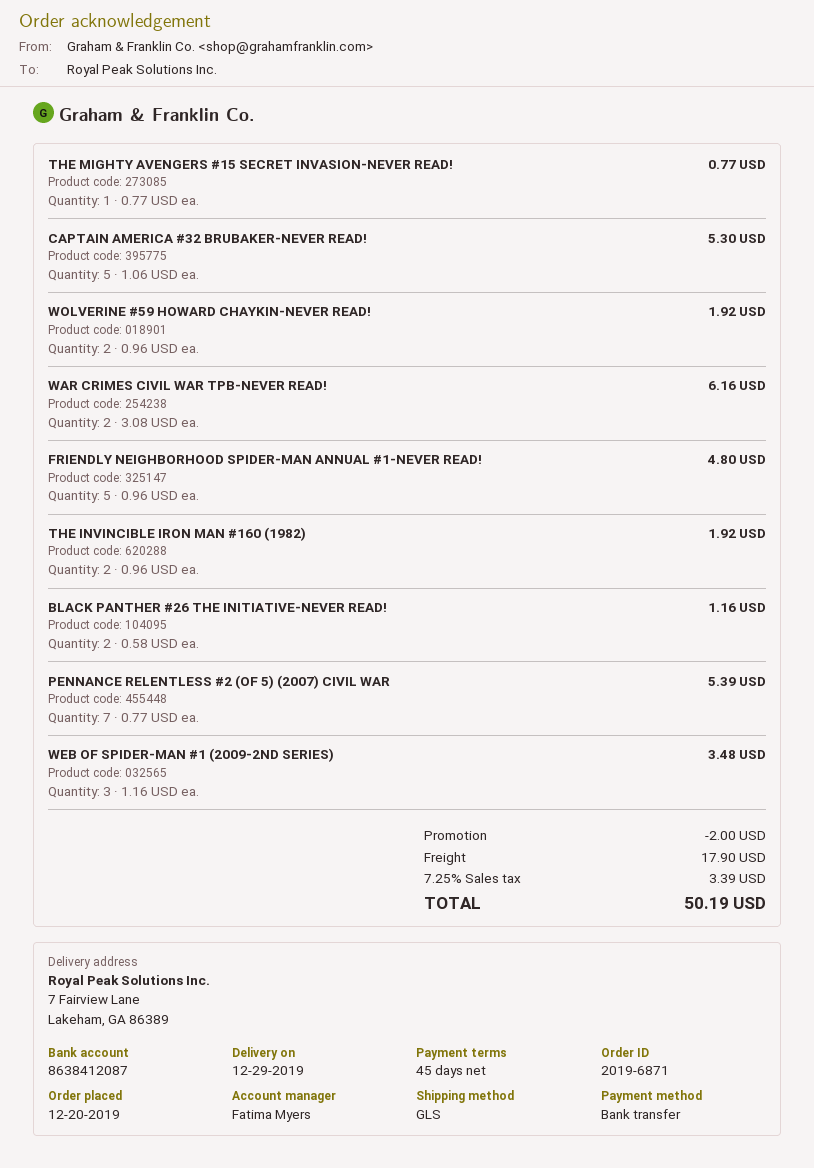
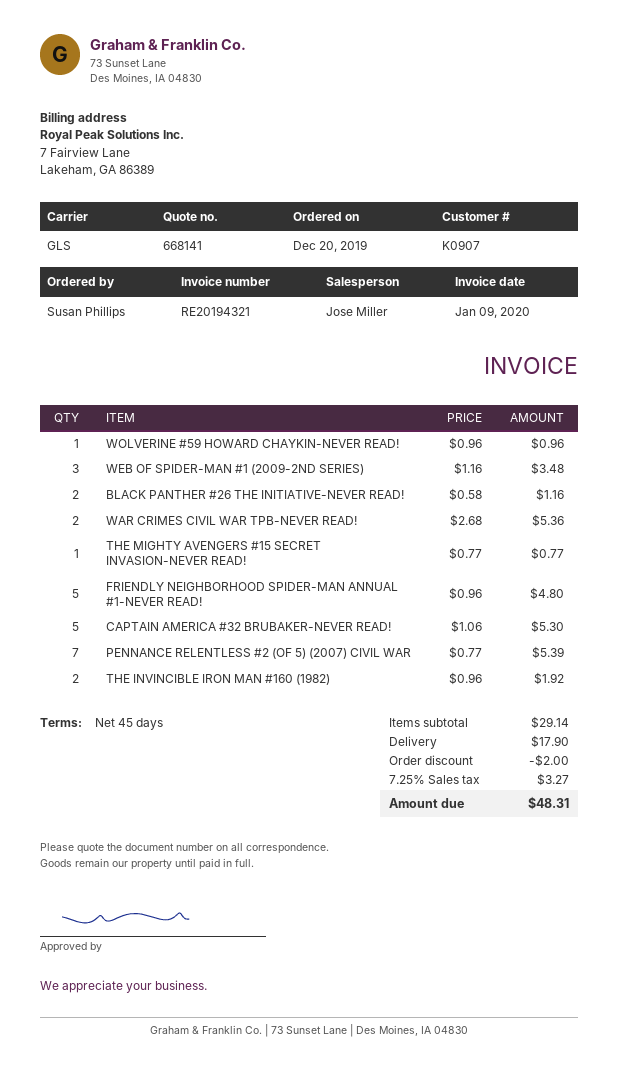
sales rep: Fatima Myers -> Jose Miller
WOLVERINE #59 HOWARD CHAYKIN-NEVER READ!: 2 x 0.96 = 1.92 -> 1 x 0.96 = 0.96
WAR CRIMES CIVIL WAR TPB-NEVER READ!: 2 x 3.08 = 6.16 -> 2 x 2.68 = 5.36
tax: 7.25% = 3.39 -> 7.25% = 3.27
total: 50.19 -> 48.31

